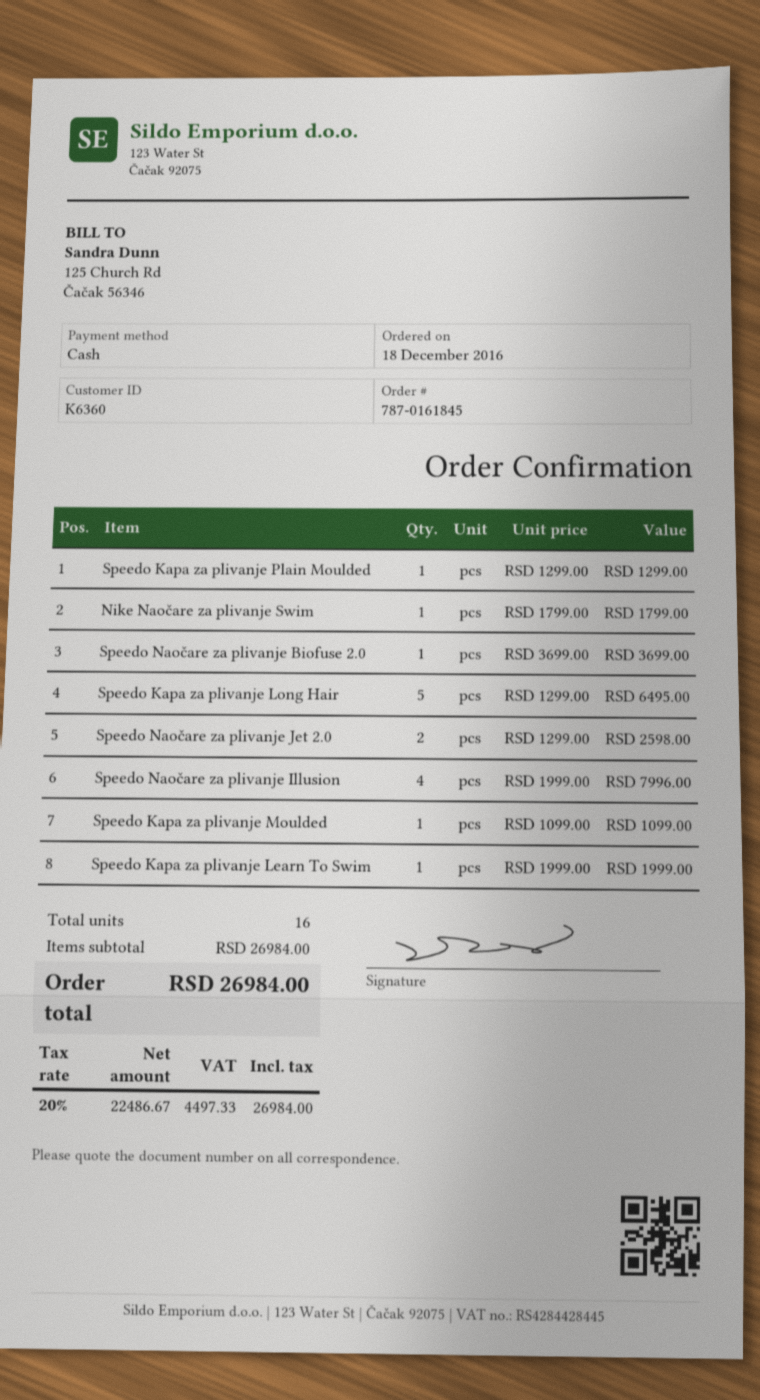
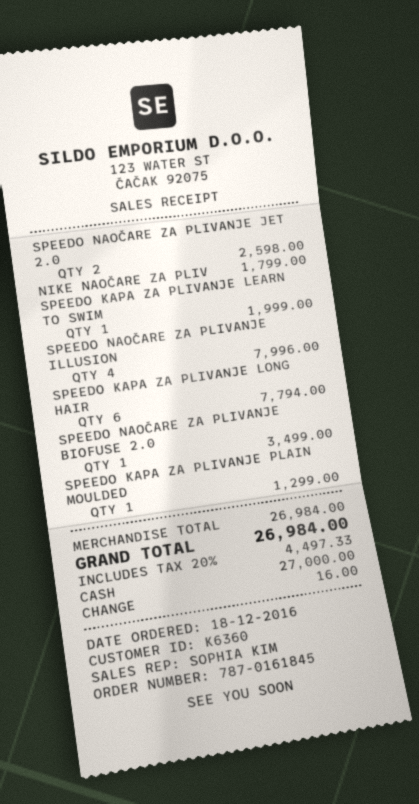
Speedo Naočare za plivanje Biofuse 2.0: 1 for 3699.00 -> 1 for 3499.00
Speedo Kapa za plivanje Long Hair: 5 for 6495.00 -> 6 for 7794.00
Speedo Kapa za plivanje Moulded: 1 for 1099.00 -> none

